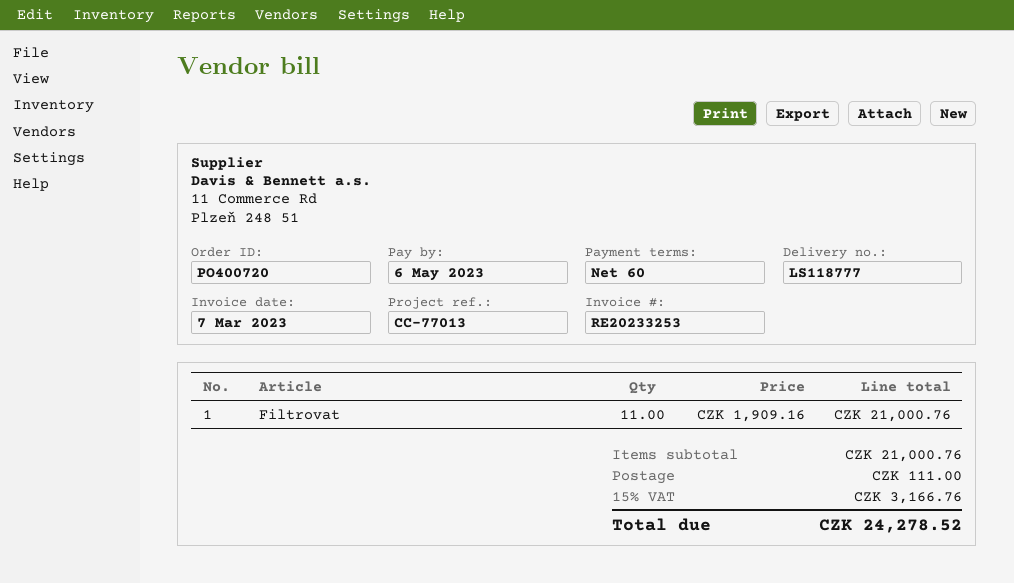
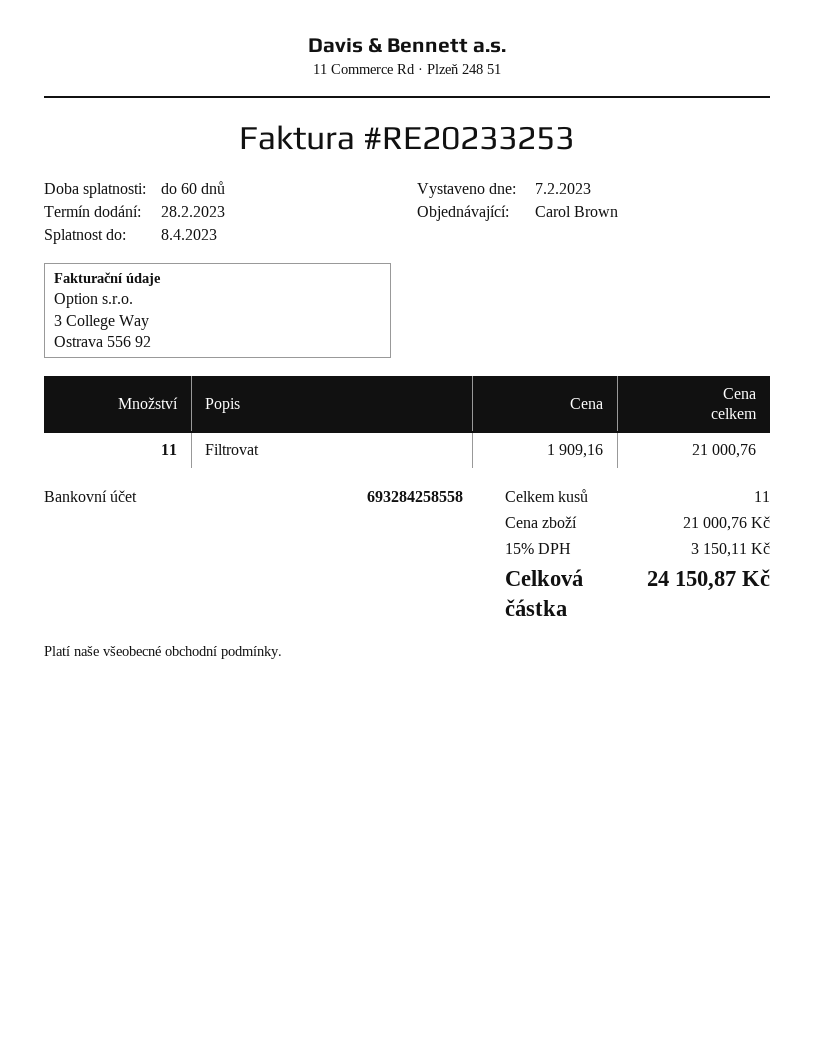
invoice date: 2023-03-07 -> 2023-02-07
due date: 2023-05-06 -> 2023-04-08
shipping: 111.00 -> none
tax: 15% = 3166.76 -> 15% = 3150.11
total: 24278.52 -> 24150.87

